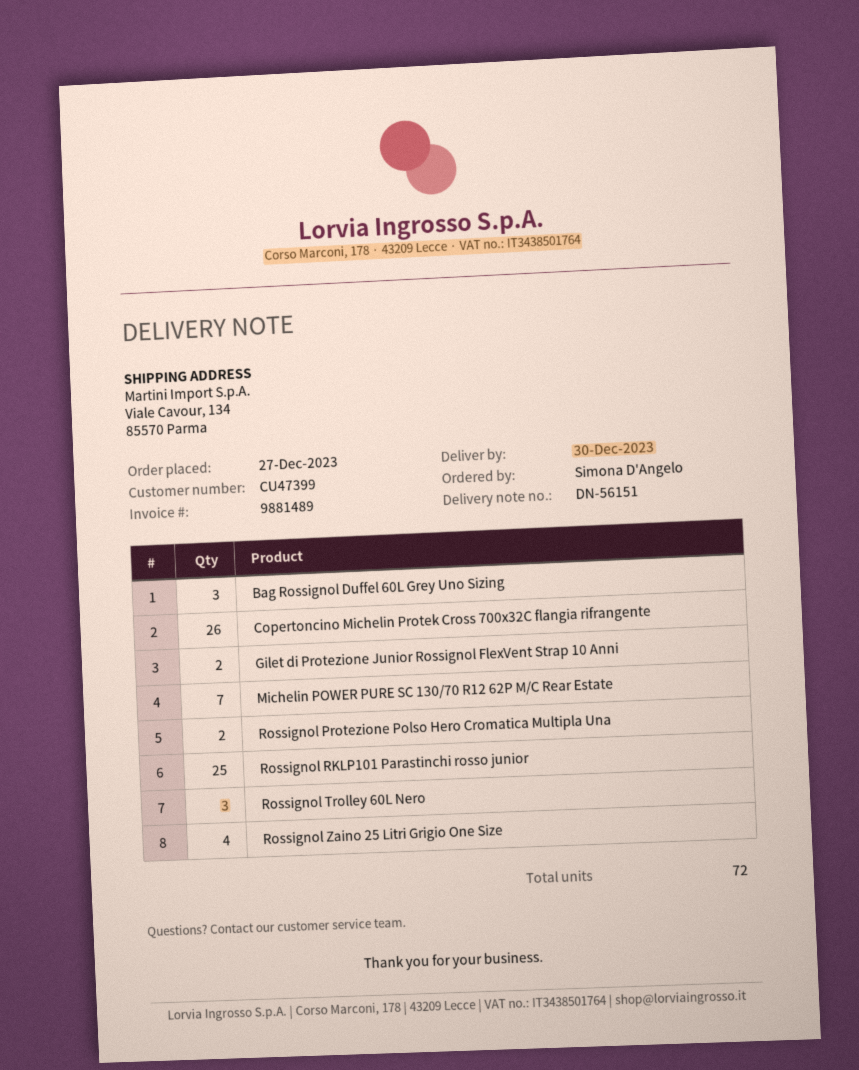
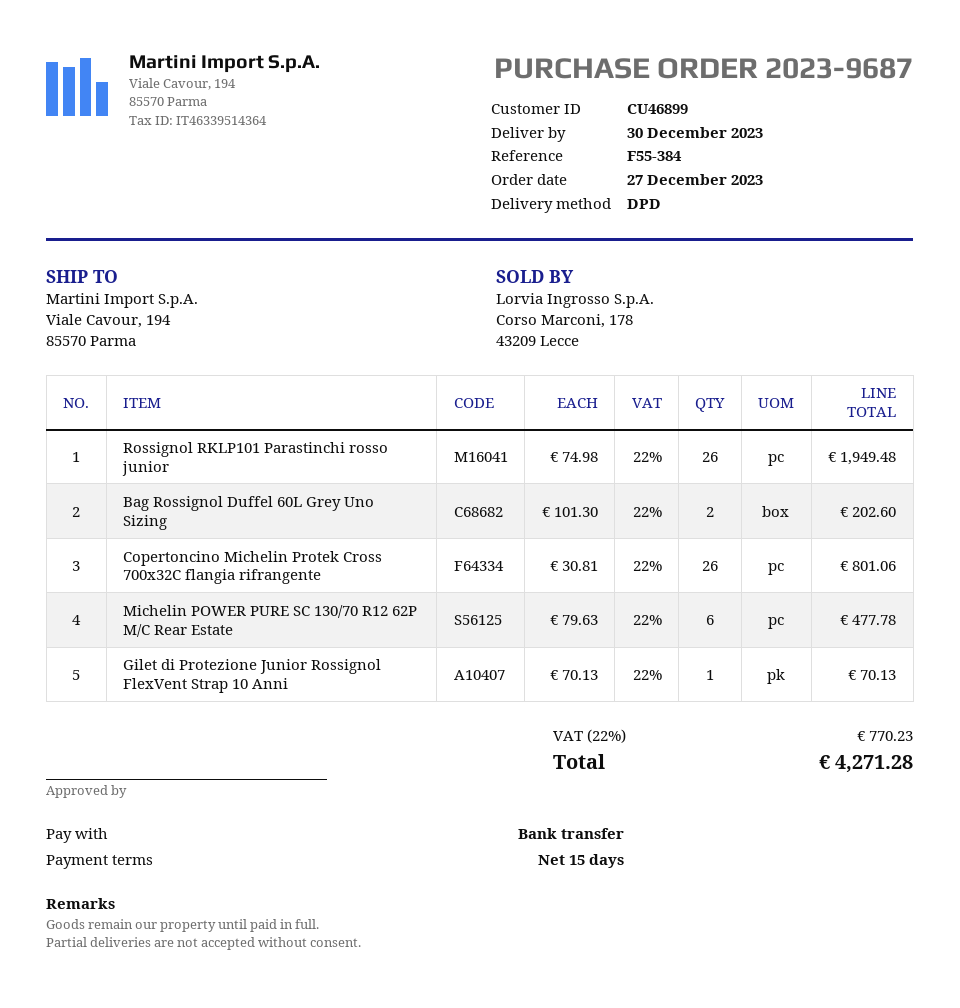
customer number: CU47399 -> CU46899
ship to: Viale Cavour, 134, 85570 Parma -> Viale Cavour, 194, 85570 Parma
Bag Rossignol Duffel 60L Grey Uno Sizing: 3 -> 2
Gilet di Protezione Junior Rossignol FlexVent Strap 10 Anni: 2 -> 1
Michelin POWER PURE SC 130/70 R12 62P M/C Rear Estate: 7 -> 6
Rossignol Protezione Polso Hero Cromatica Multipla Una: 2 -> none
Rossignol RKLP101 Parastinchi rosso junior: 25 -> 26
Rossignol Trolley 60L Nero: 3 -> none
Rossignol Zaino 25 Litri Grigio One Size: 4 -> none

